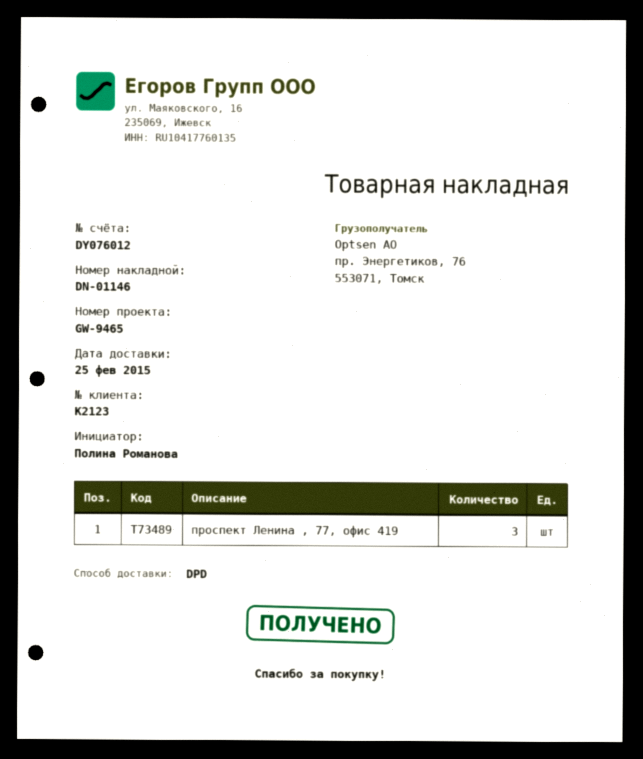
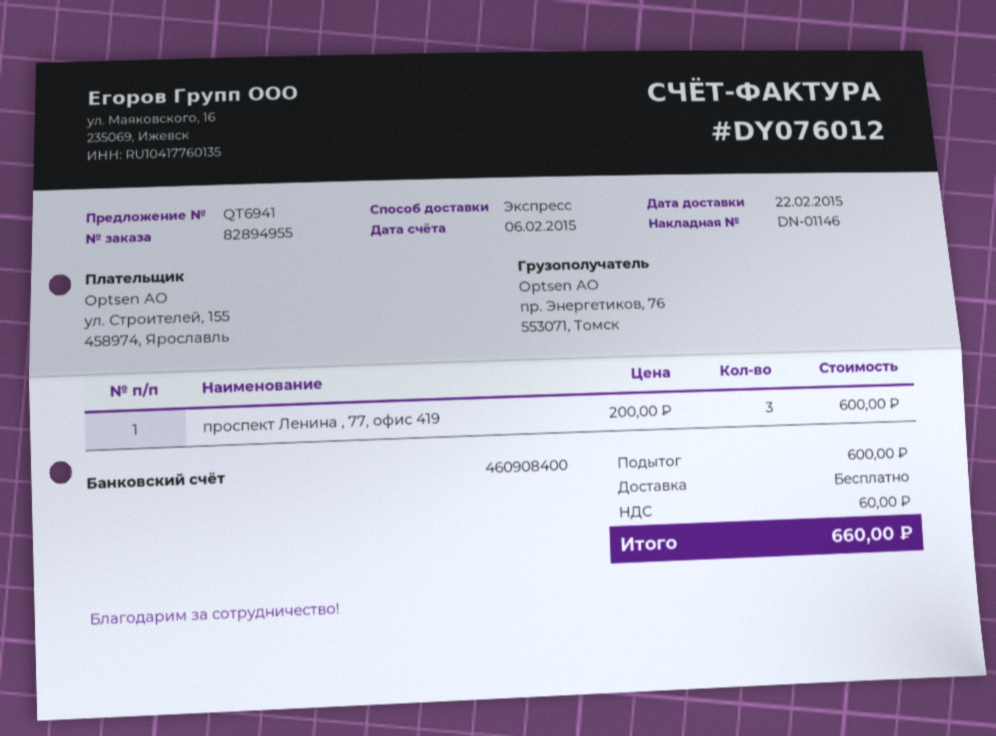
delivery date: 2015-02-25 -> 2015-02-22
shipping method: DPD -> express

